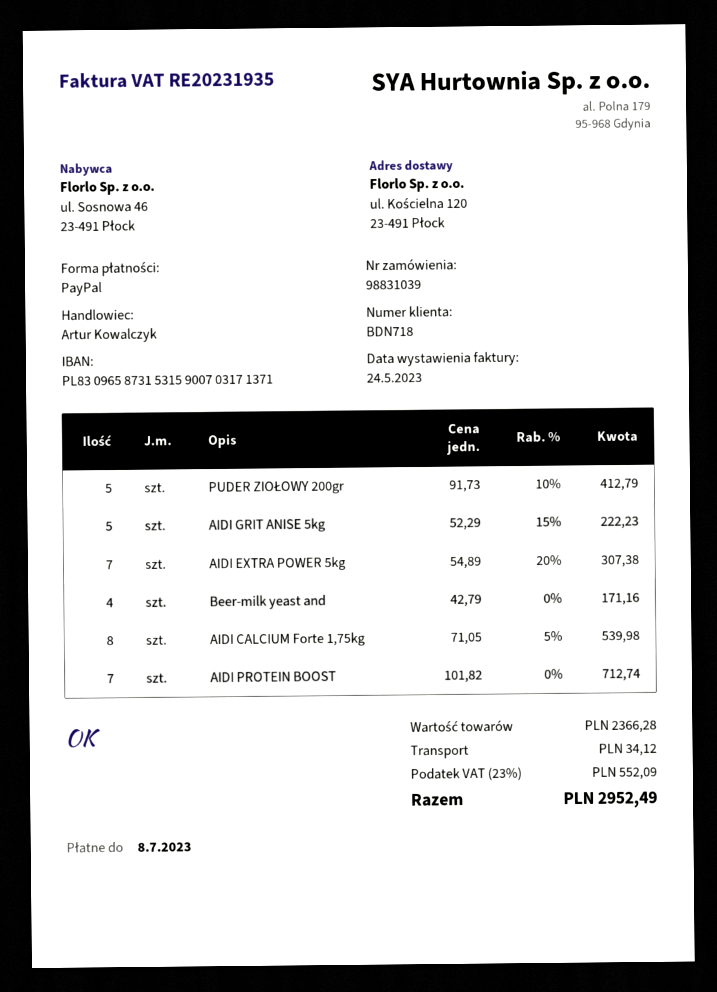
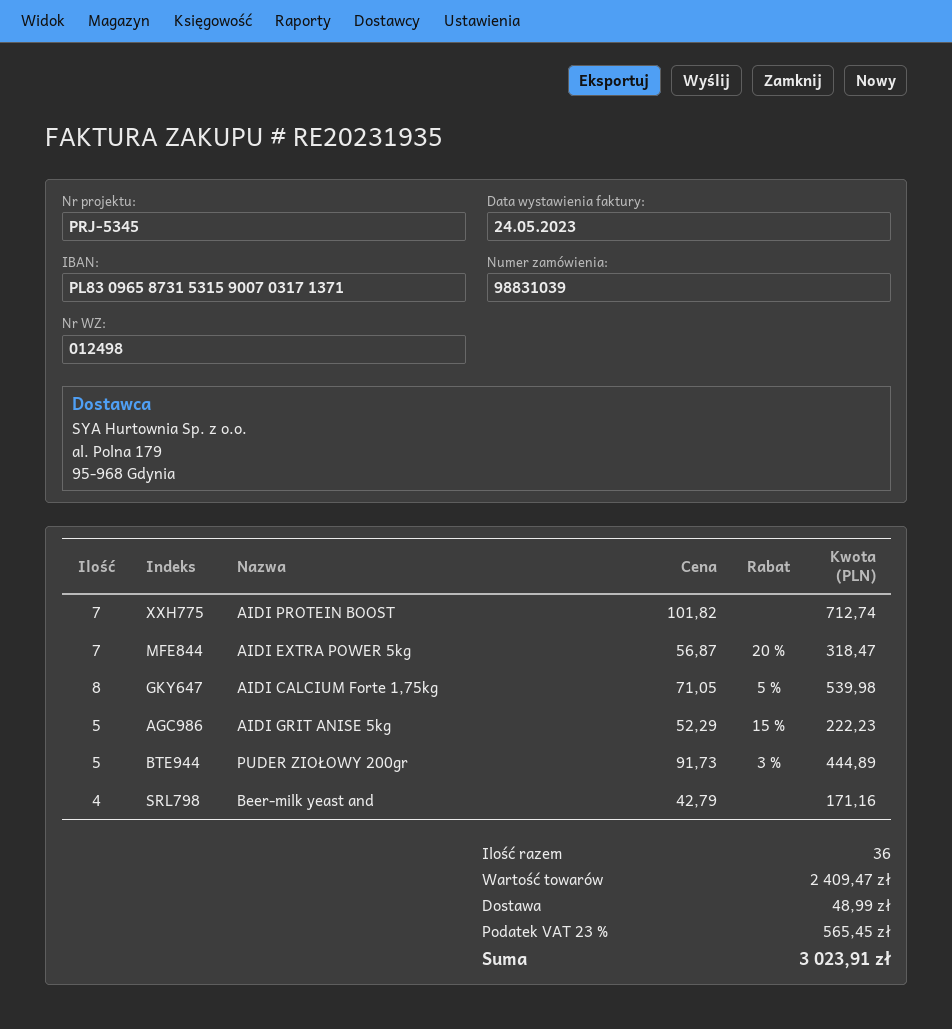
PUDER ZIOŁOWY 200gr: 5 x 91.73 - 10% = 412.79 -> 5 x 91.73 - 3% = 444.89
AIDI EXTRA POWER 5kg: 7 x 54.89 - 20% = 307.38 -> 7 x 56.87 - 20% = 318.47
subtotal: 2366.28 -> 2409.47
shipping: 34.12 -> 48.99
tax: 23% = 552.09 -> 23% = 565.45
total: 2952.49 -> 3023.91

